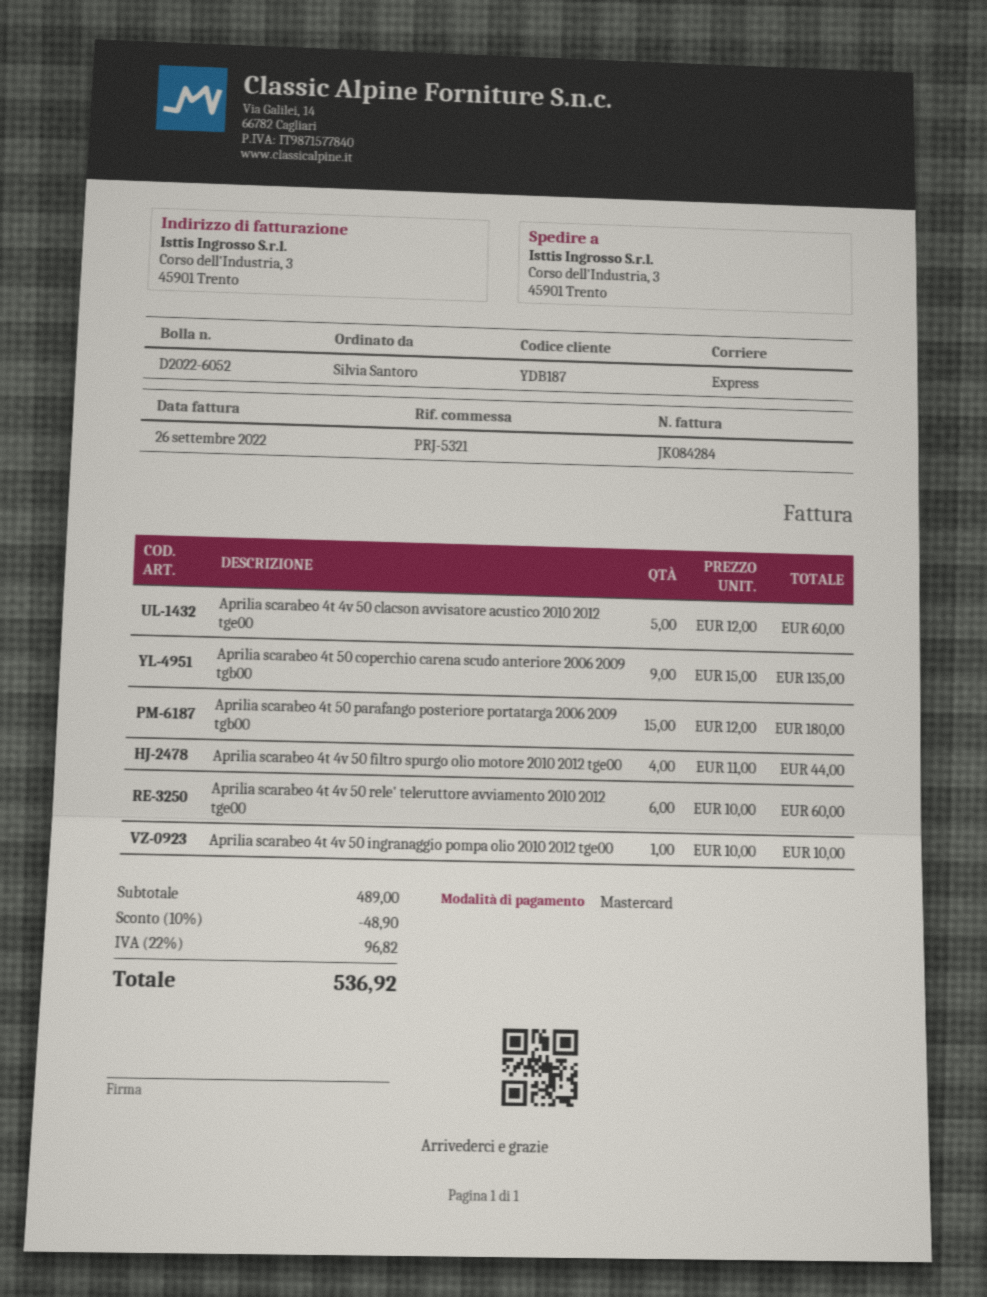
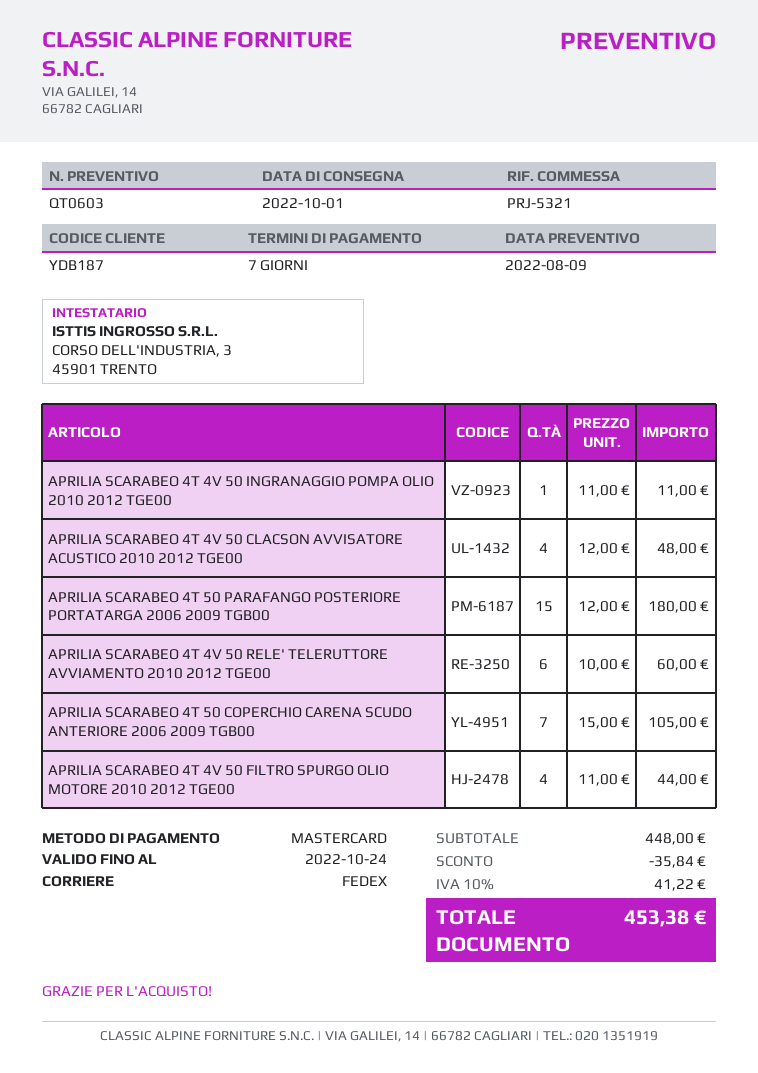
shipping method: express -> FedEx
Aprilia scarabeo 4t 4v 50 clacson avvisatore acustico 2010 2012 tge00: 5 x 12.00 = 60.00 -> 4 x 12.00 = 48.00
Aprilia scarabeo 4t 50 coperchio carena scudo anteriore 2006 2009 tgb00: 9 x 15.00 = 135.00 -> 7 x 15.00 = 105.00
Aprilia scarabeo 4t 4v 50 ingranaggio pompa olio 2010 2012 tge00: 1 x 10.00 = 10.00 -> 1 x 11.00 = 11.00
subtotal: 489.00 -> 448.00
discount: 48.90 -> 35.84
tax: 22% = 96.82 -> 10% = 41.22
total: 536.92 -> 453.38

